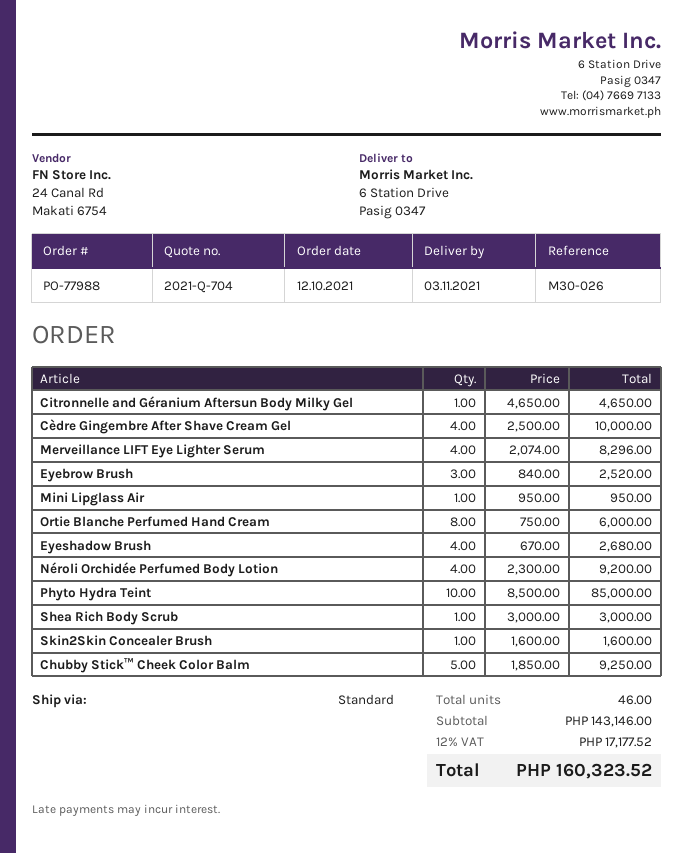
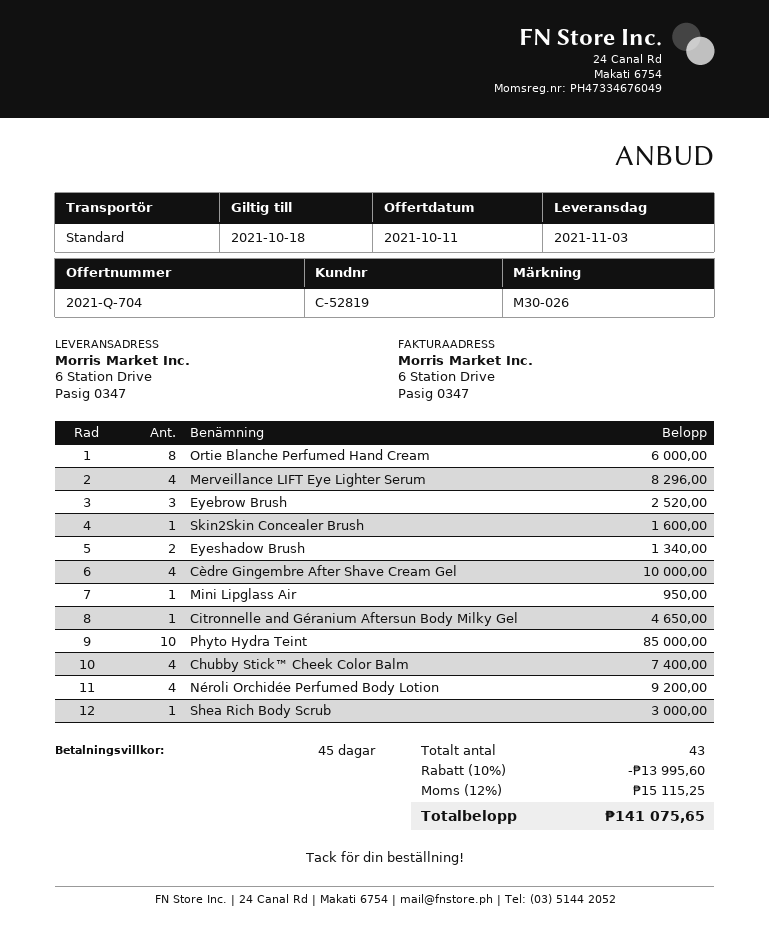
Eyeshadow Brush: 4 for 2680.00 -> 2 for 1340.00
Chubby Stick™ Cheek Color Balm: 5 for 9250.00 -> 4 for 7400.00
total quantity: 46 -> 43
discount: none -> 10% = 13995.60
tax: 12% = 17177.52 -> 12% = 15115.25
total: 160323.52 -> 141075.65

